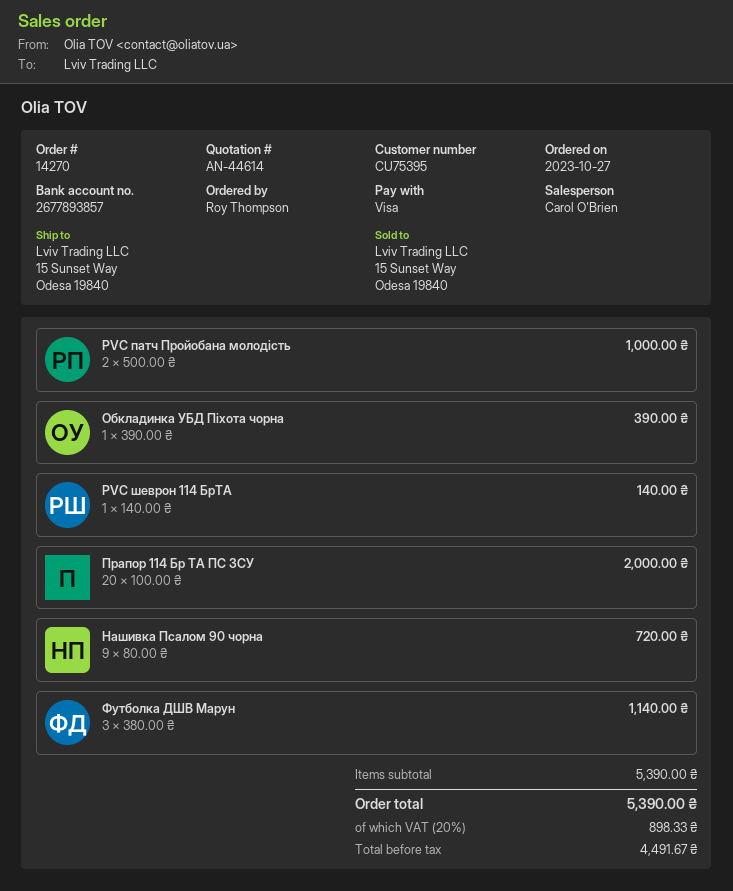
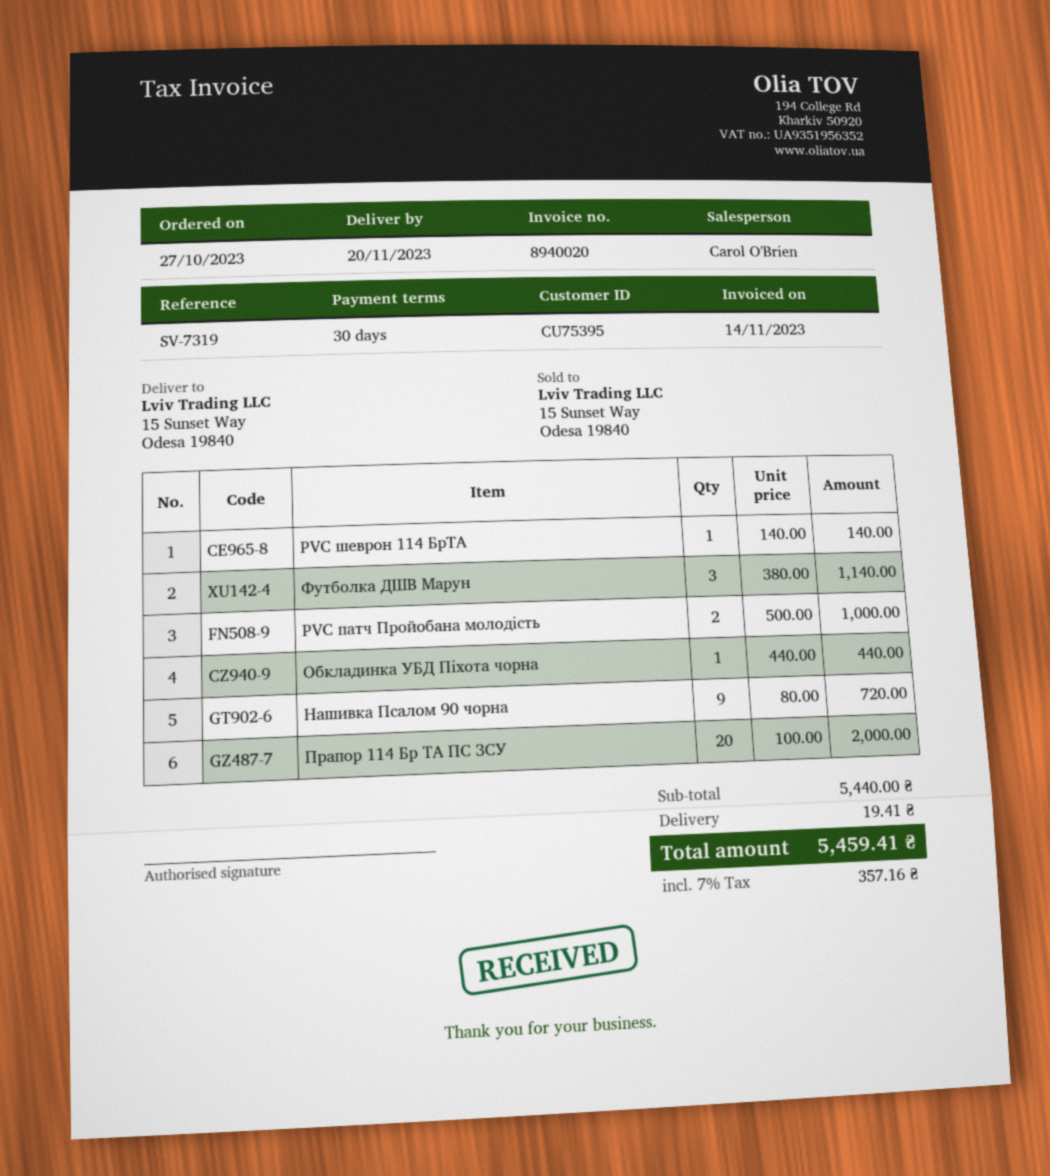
Обкладинка УБД Піхота чорна: 1 x 390.00 = 390.00 -> 1 x 440.00 = 440.00
subtotal: 5390.00 -> 5440.00
shipping: none -> 19.41
tax: 20% = 898.33 -> 7% = 357.16
total: 5390.00 -> 5459.41

